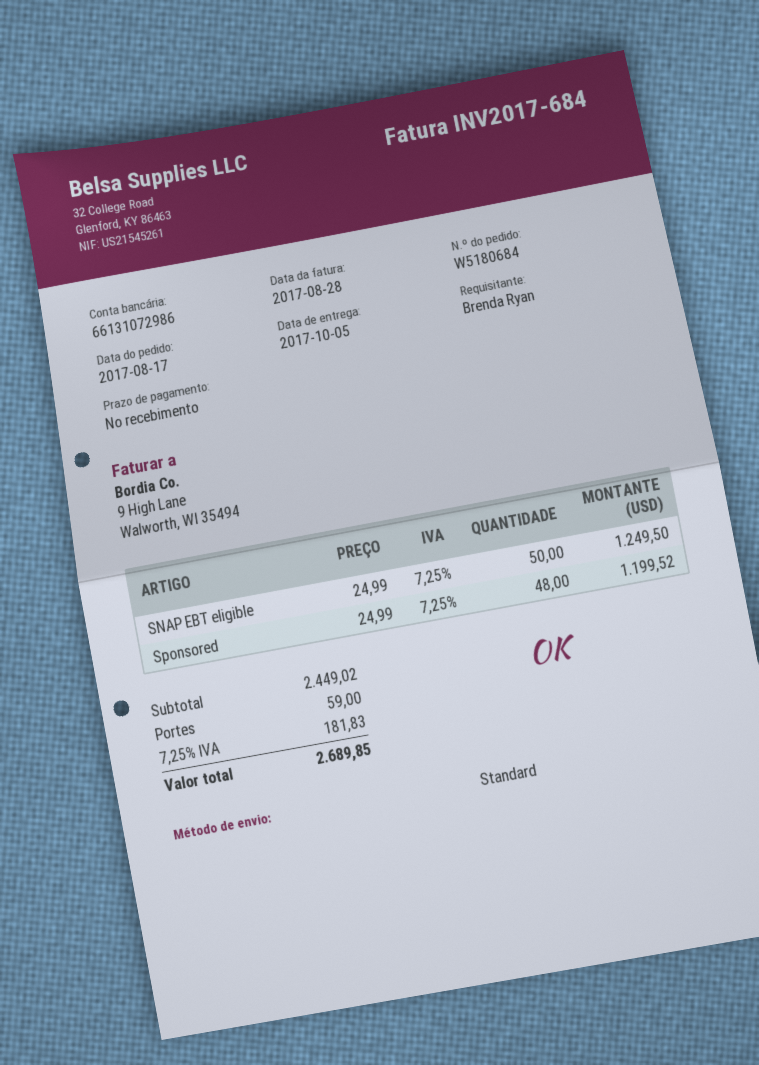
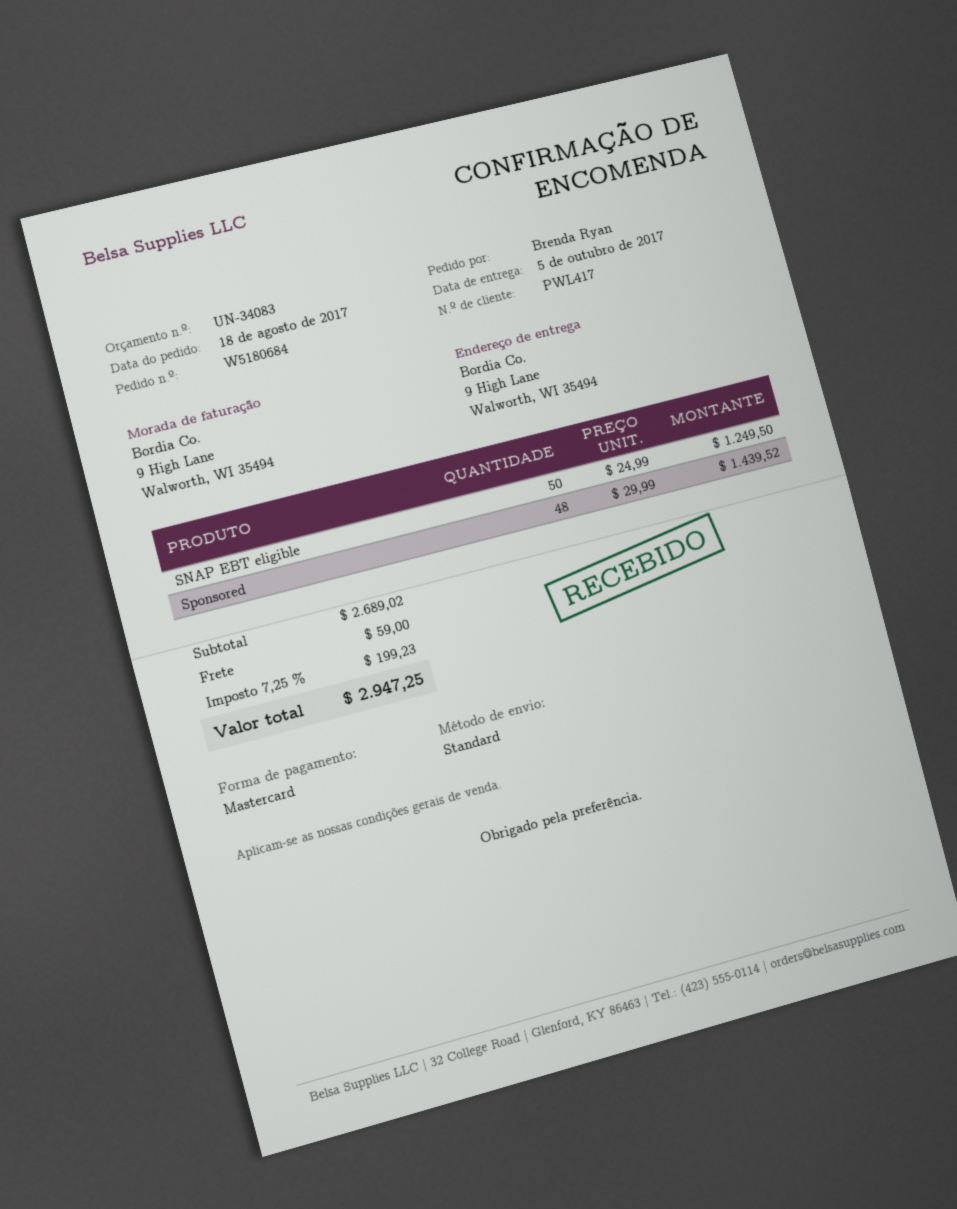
order date: 2017-08-17 -> 2017-08-18
Sponsored: 48 x 24.99 = 1199.52 -> 48 x 29.99 = 1439.52
subtotal: 2449.02 -> 2689.02
tax: 7.25% = 181.83 -> 7.25% = 199.23
total: 2689.85 -> 2947.25

